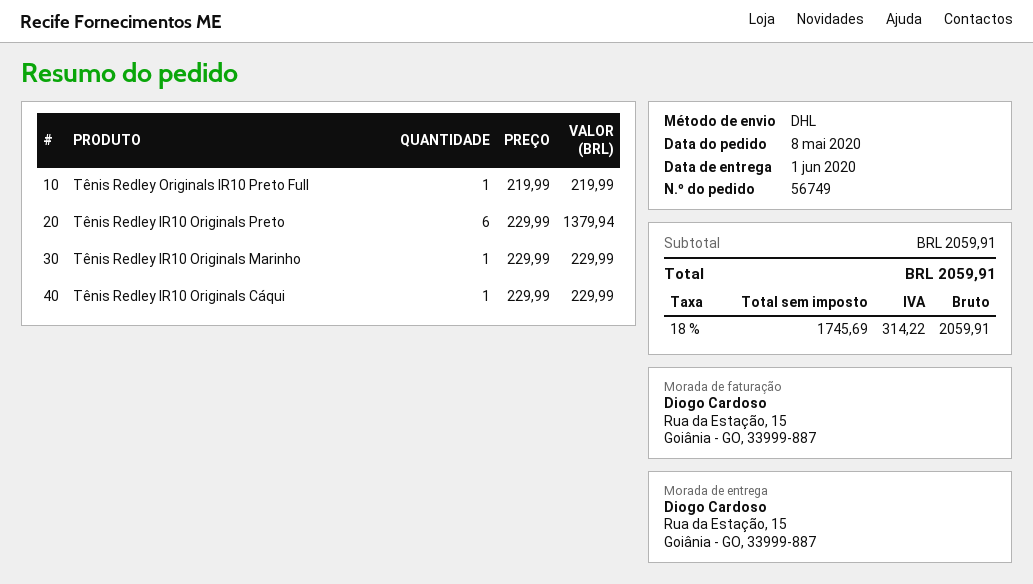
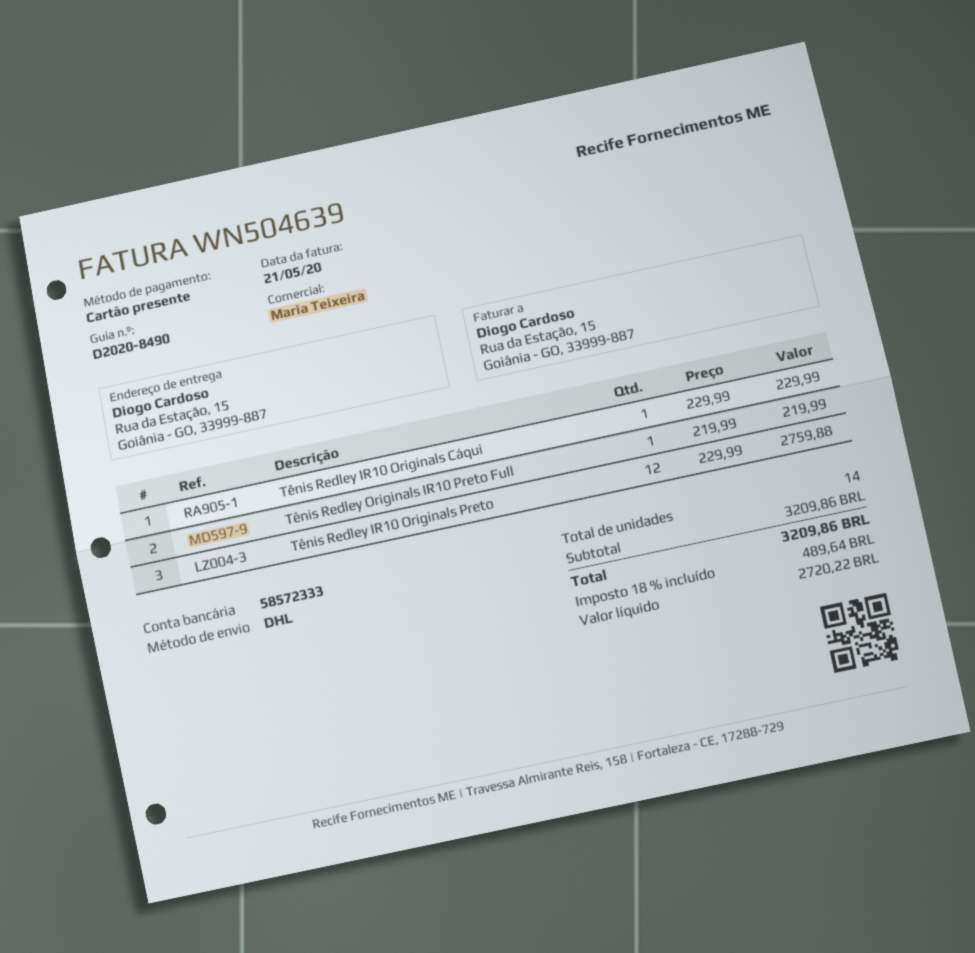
Tênis Redley IR10 Originals Preto: 6 x 229.99 = 1379.94 -> 12 x 229.99 = 2759.88
Tênis Redley IR10 Originals Marinho: 1 x 229.99 = 229.99 -> none
subtotal: 2059.91 -> 3209.86
net: 1745.69 -> 2720.22
tax: 18% = 314.22 -> 18% = 489.64
total: 2059.91 -> 3209.86

